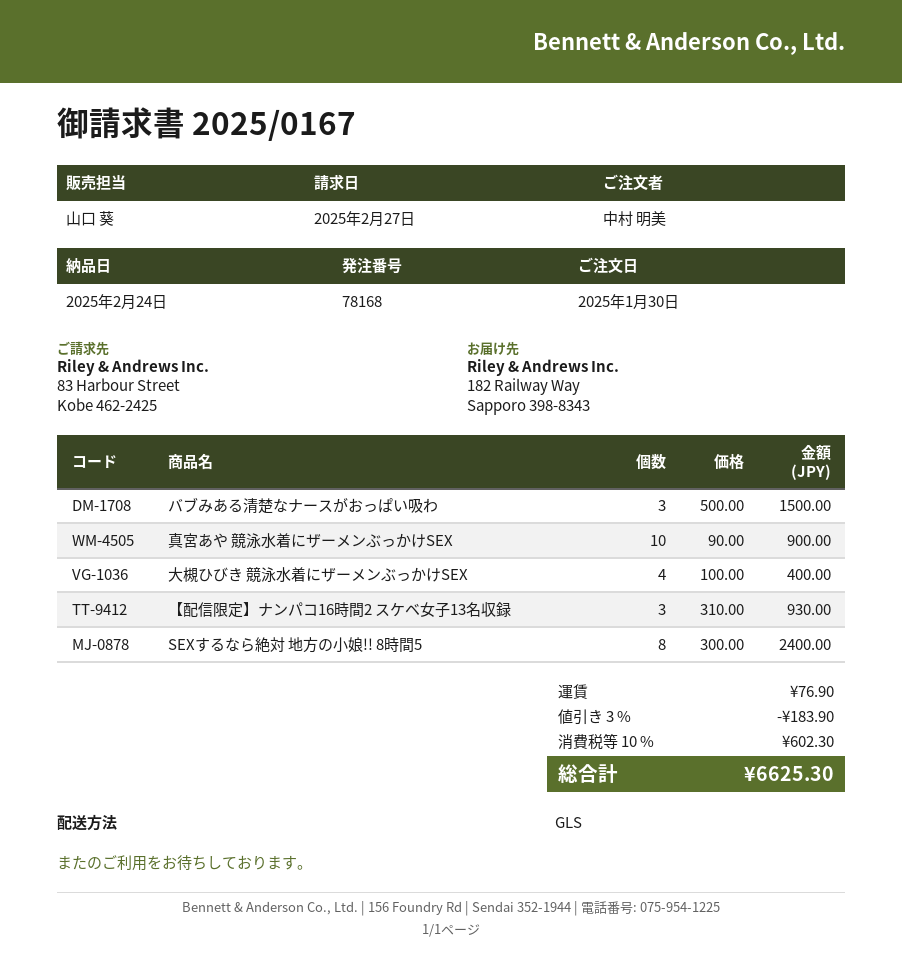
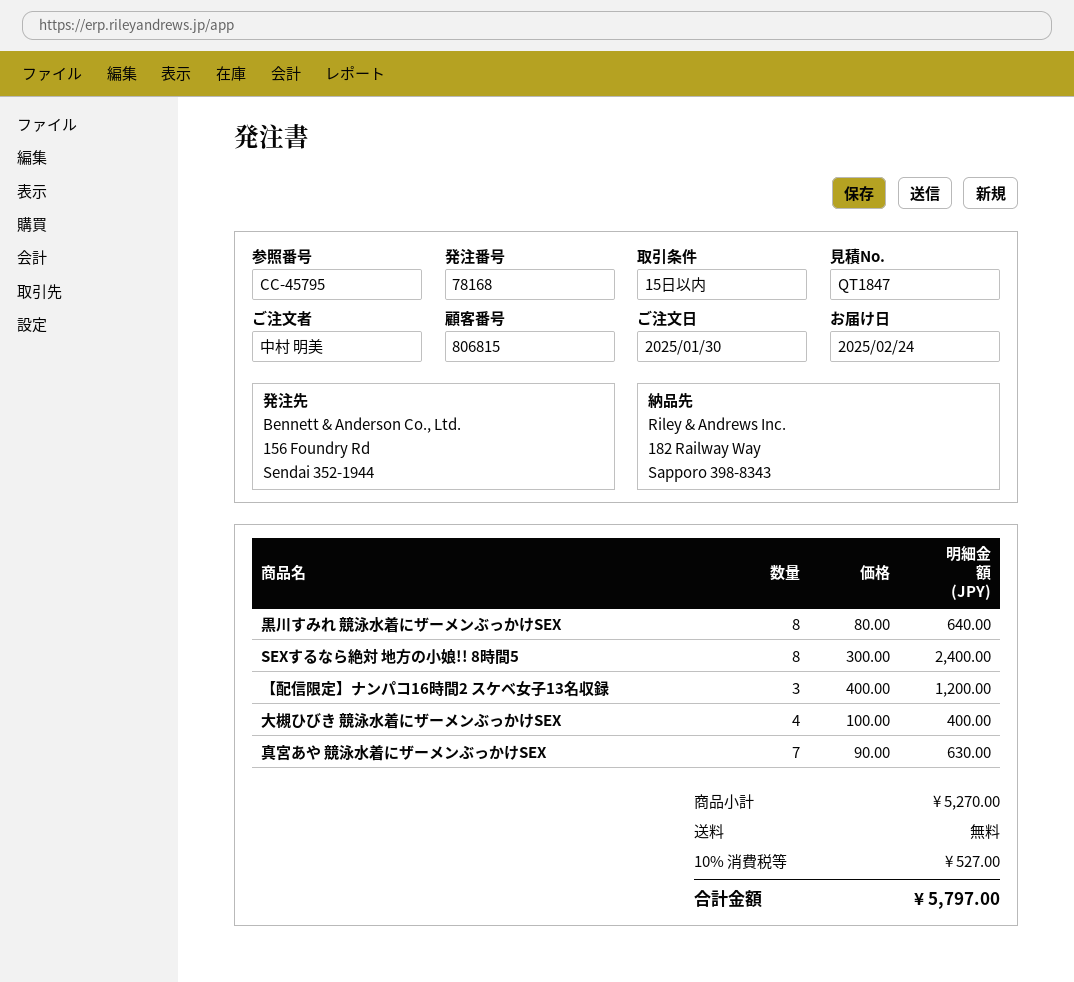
バブみある清楚なナースがおっぱい吸わ: 3 x 500.00 = 1500.00 -> none
真宮あや 競泳水着にザーメンぶっかけSEX: 10 x 90.00 = 900.00 -> 7 x 90.00 = 630.00
【配信限定】ナンパコ16時間2 スケベ女子13名収録: 3 x 310.00 = 930.00 -> 3 x 400.00 = 1200.00
黒川すみれ 競泳水着にザーメンぶっかけSEX: none -> 8 x 80.00 = 640.00
discount: 3% = 183.90 -> none
shipping: 76.90 -> 0.00
tax: 10% = 602.30 -> 10% = 527.00
total: 6625.30 -> 5797.00

